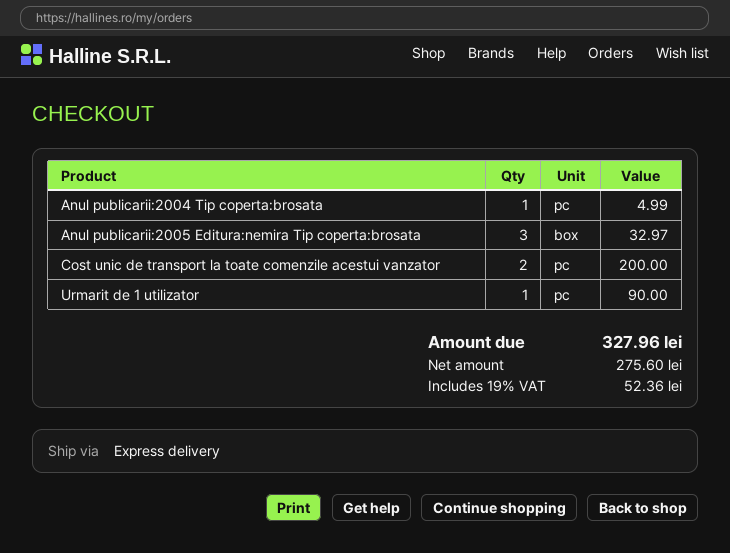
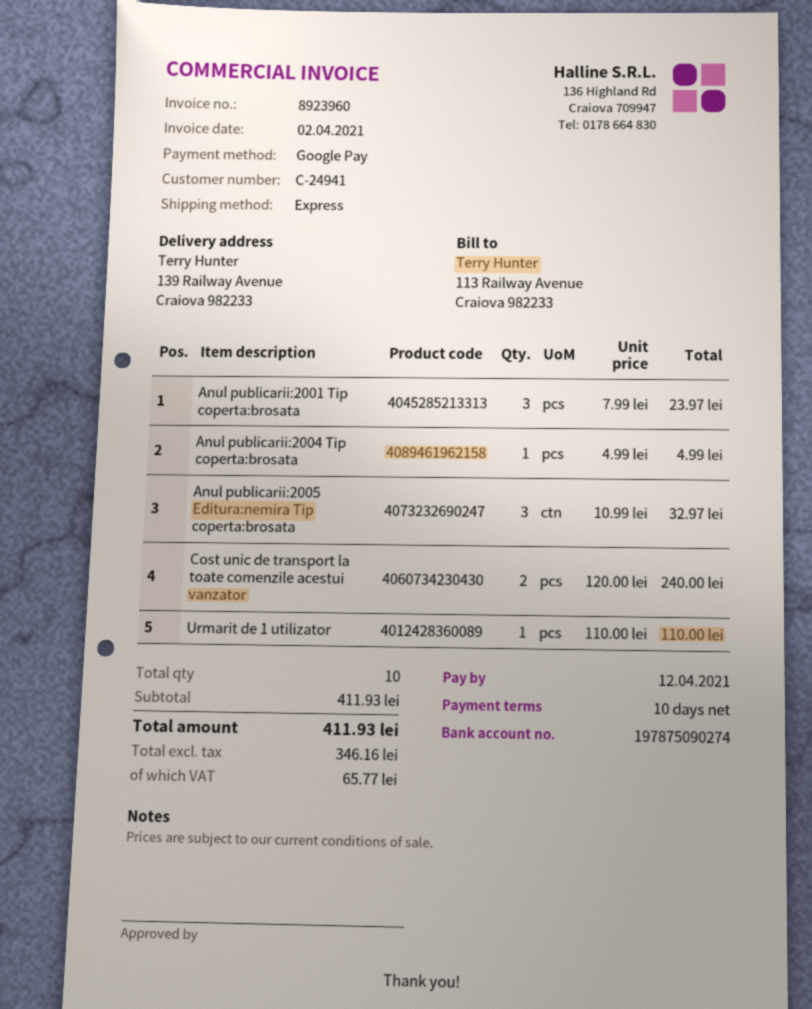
Cost unic de transport la toate comenzile acestui vanzator: 2 for 200.00 -> 2 for 240.00
Urmarit de 1 utilizator: 1 for 90.00 -> 1 for 110.00
Anul publicarii:2001 Tip coperta:brosata: none -> 3 for 23.97
net: 275.60 -> 346.16
tax: 52.36 -> 65.77
total: 327.96 -> 411.93

